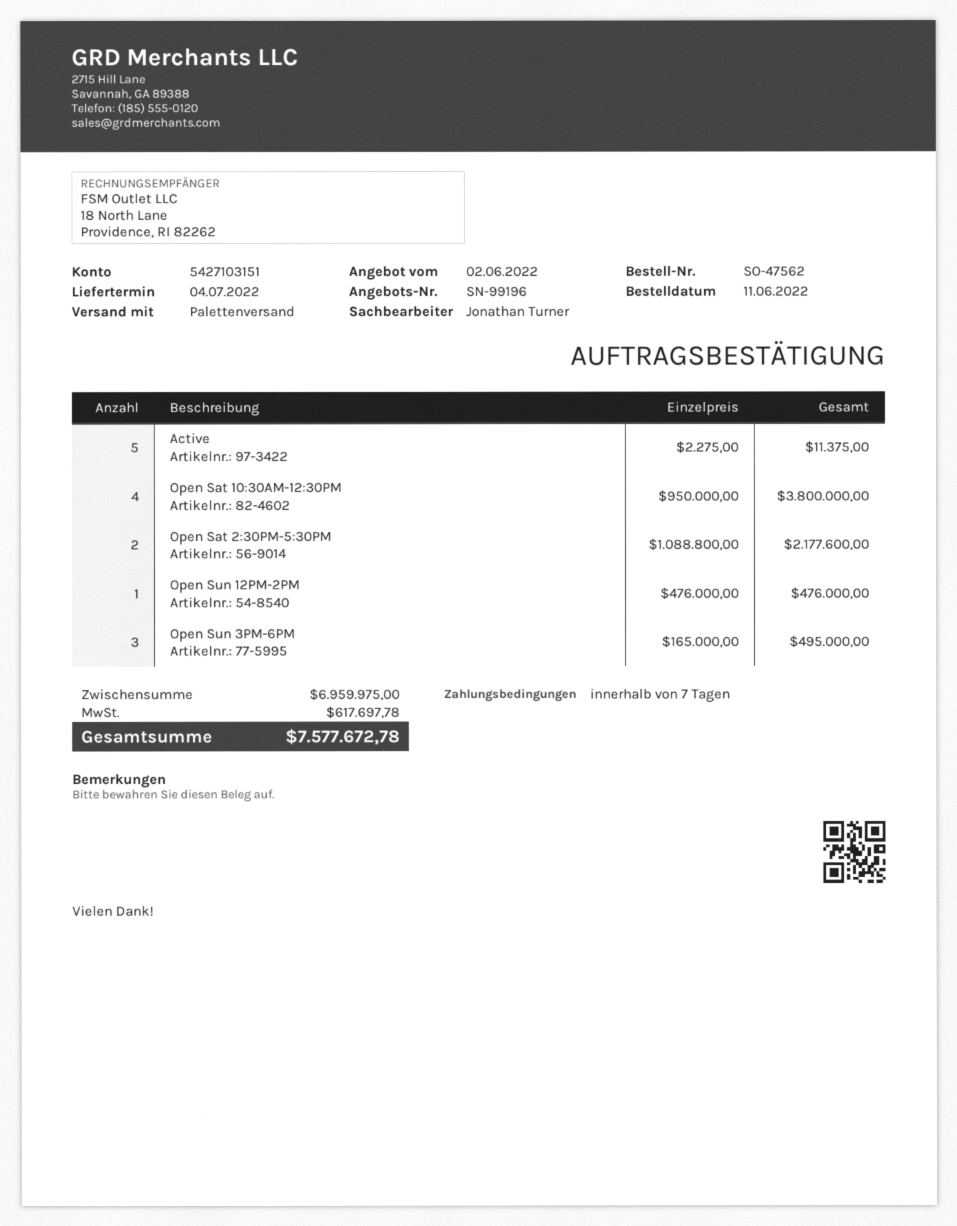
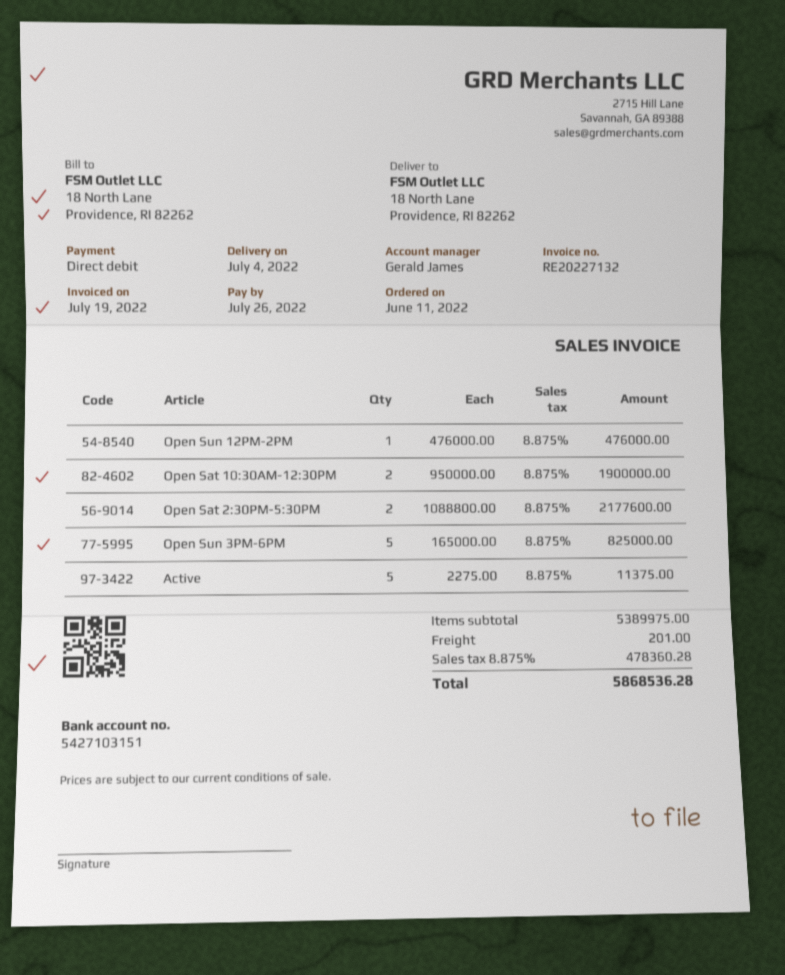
sales rep: Jonathan Turner -> Gerald James
Open Sat 10:30AM-12:30PM: 4 x 950000.00 = 3800000.00 -> 2 x 950000.00 = 1900000.00
Open Sun 3PM-6PM: 3 x 165000.00 = 495000.00 -> 5 x 165000.00 = 825000.00
subtotal: 6959975.00 -> 5389975.00
shipping: none -> 201.00
tax: 617697.78 -> 478360.28
total: 7577672.78 -> 5868536.28

